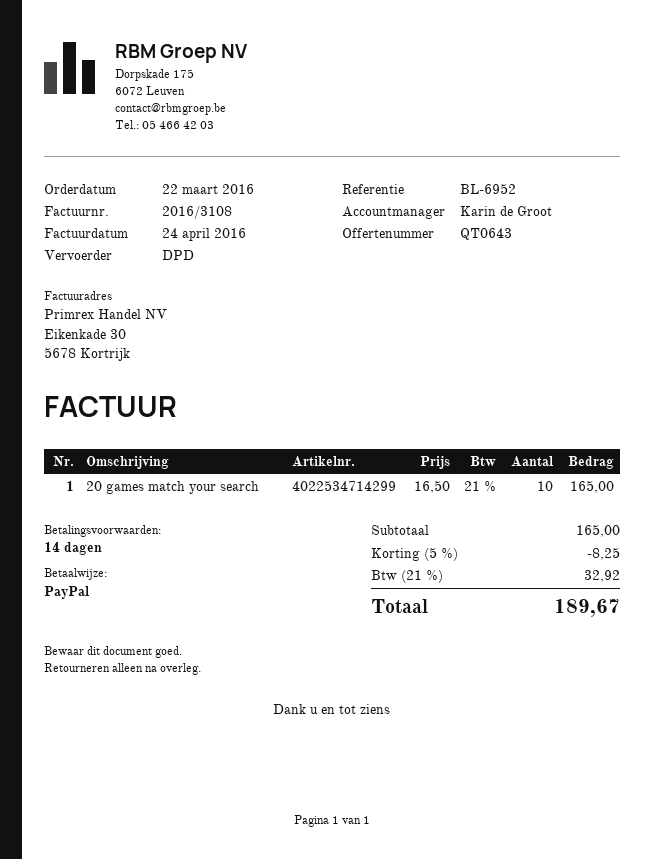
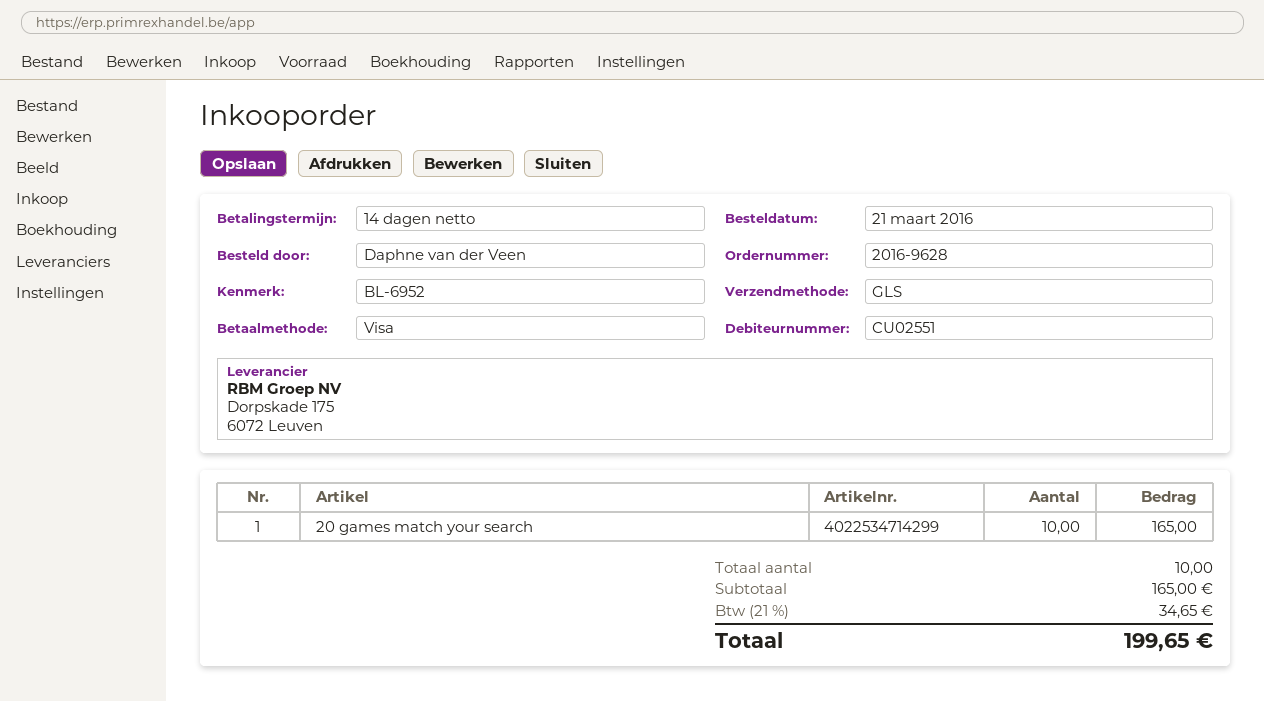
order date: 2016-03-22 -> 2016-03-21
payment method: PayPal -> Visa
shipping method: DPD -> GLS
discount: 5% = 8.25 -> none
tax: 21% = 32.92 -> 21% = 34.65
total: 189.67 -> 199.65

